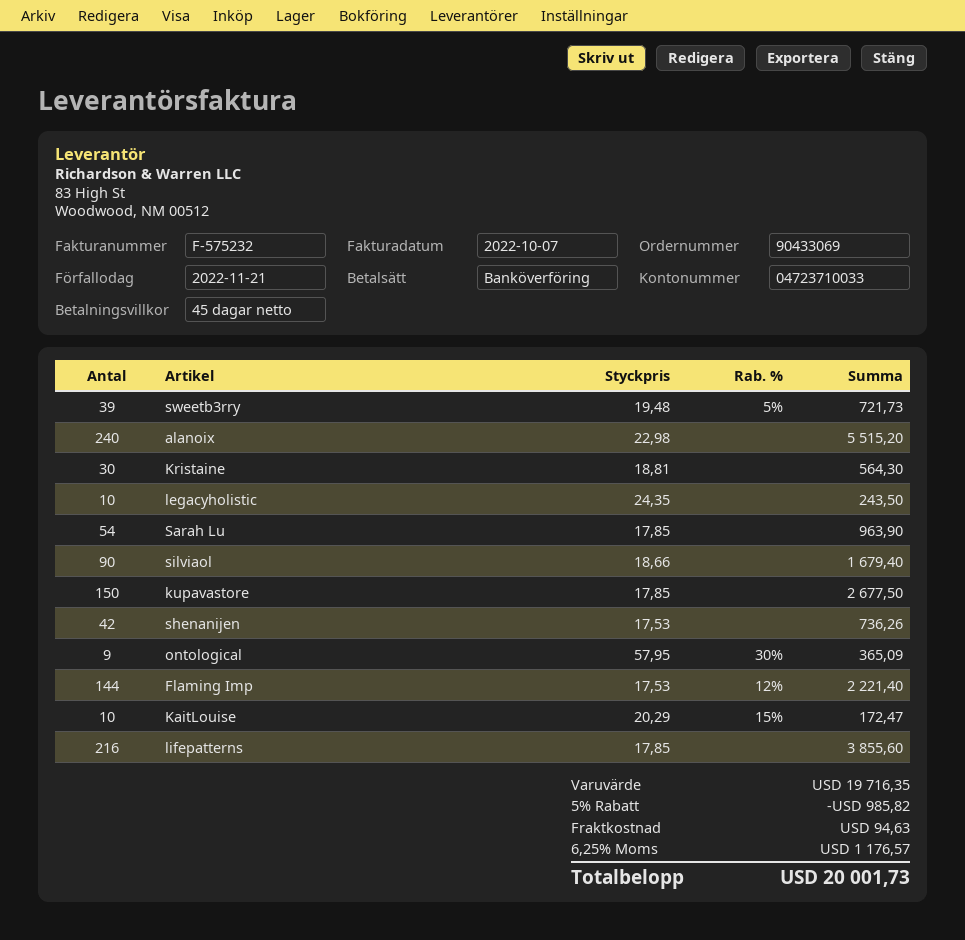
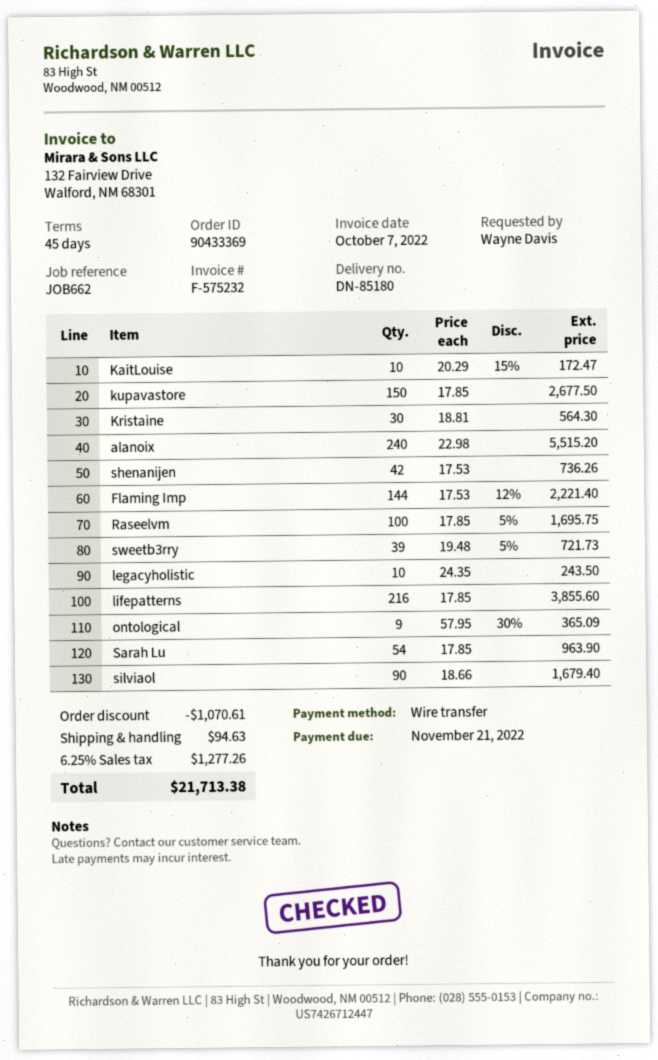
order number: 90433069 -> 90433369
Raseelvm: none -> 100 x 17.85 - 5% = 1695.75
discount: 985.82 -> 1070.61
tax: 6.25% = 1176.57 -> 6.25% = 1277.26
total: 20001.73 -> 21713.38

